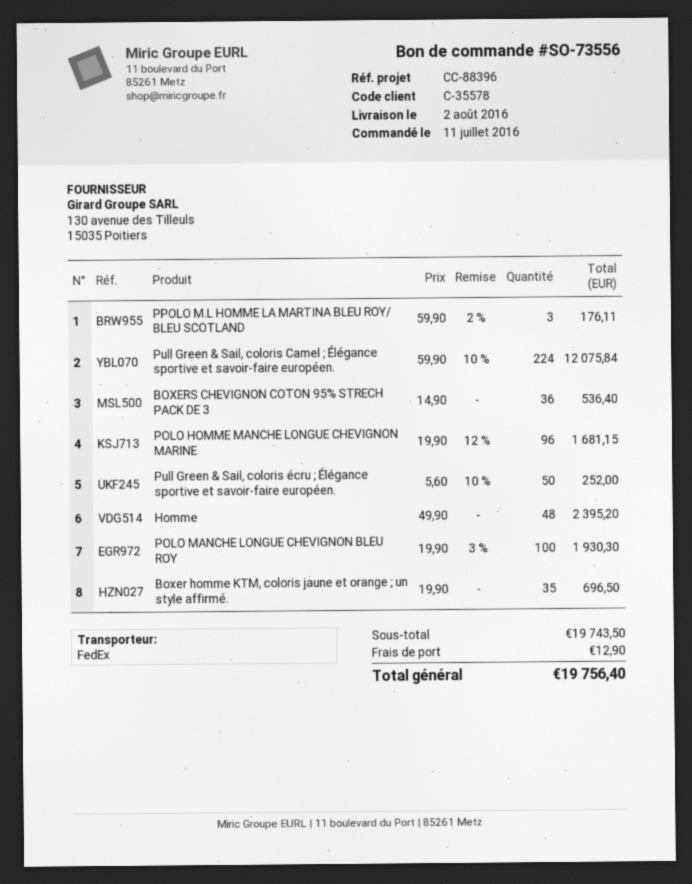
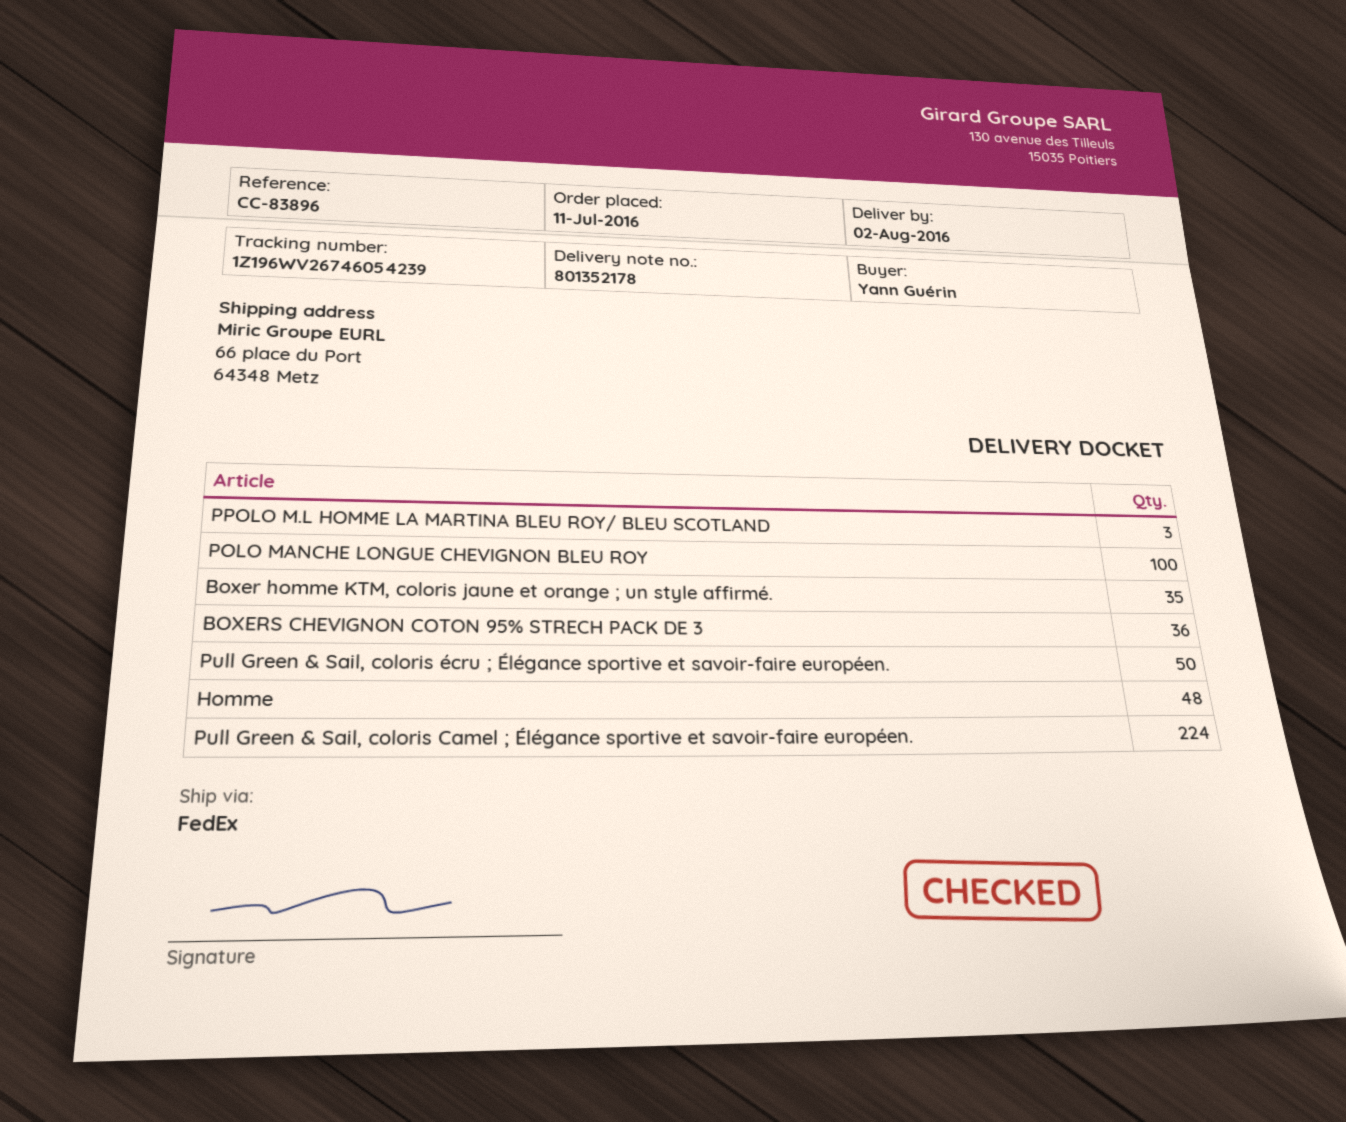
reference: CC-88396 -> CC-83896
POLO HOMME MANCHE LONGUE CHEVIGNON MARINE: 96 -> none

